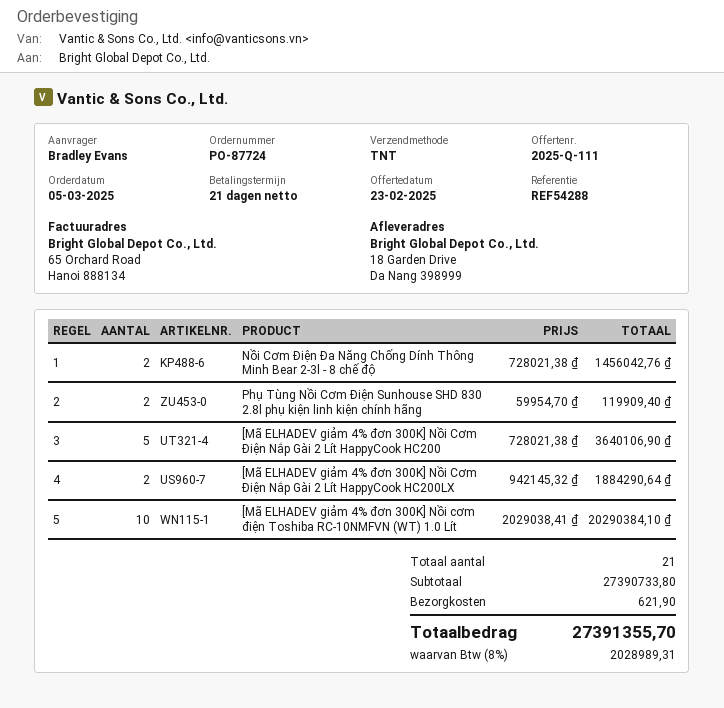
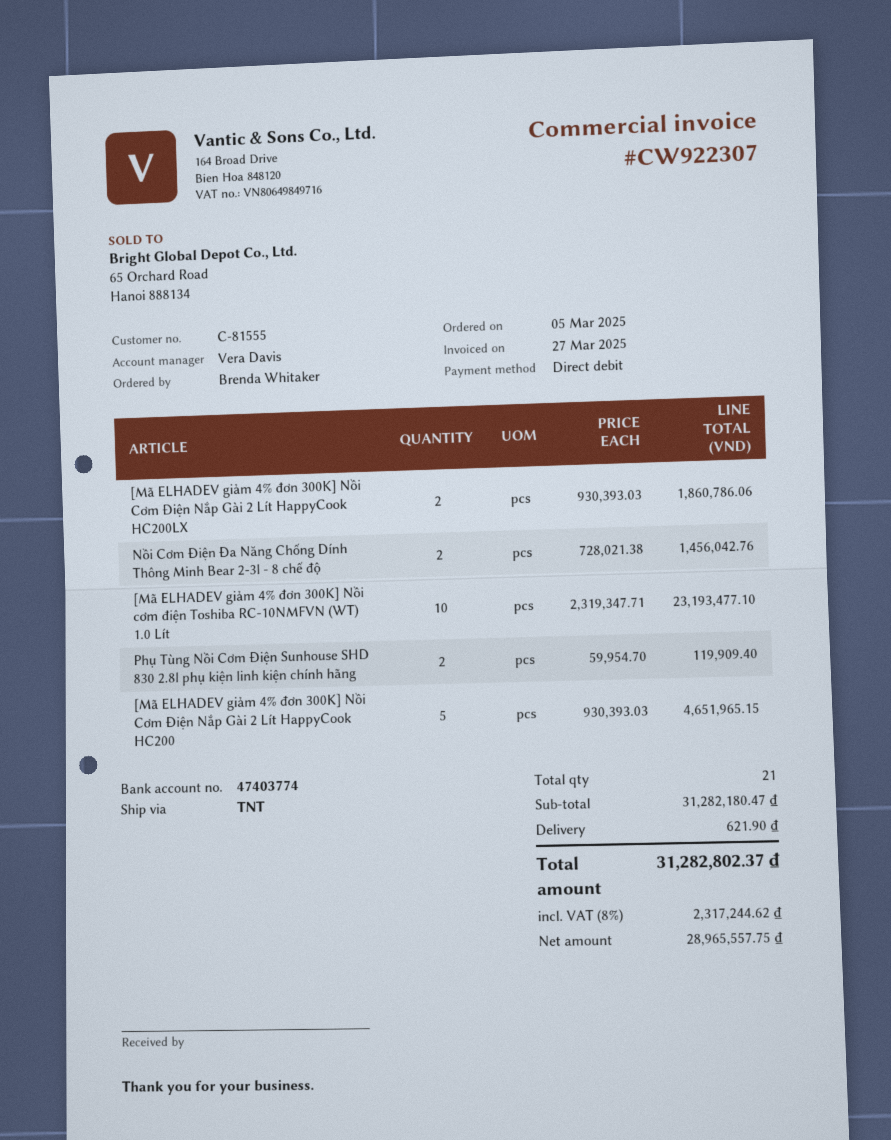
ordered by: Bradley Evans -> Brenda Whitaker
[Mã ELHADEV giảm 4% đơn 300K] Nồi Cơm Điện Nắp Gài 2 Lít HappyCook HC200: 5 x 728021.38 = 3640106.90 -> 5 x 930393.03 = 4651965.15
[Mã ELHADEV giảm 4% đơn 300K] Nồi Cơm Điện Nắp Gài 2 Lít HappyCook HC200LX: 2 x 942145.32 = 1884290.64 -> 2 x 930393.03 = 1860786.06
[Mã ELHADEV giảm 4% đơn 300K] Nồi cơm điện Toshiba RC-10NMFVN (WT) 1.0 Lít: 10 x 2029038.41 = 20290384.10 -> 10 x 2319347.71 = 23193477.10
subtotal: 27390733.80 -> 31282180.47
tax: 8% = 2028989.31 -> 8% = 2317244.62
total: 27391355.70 -> 31282802.37

